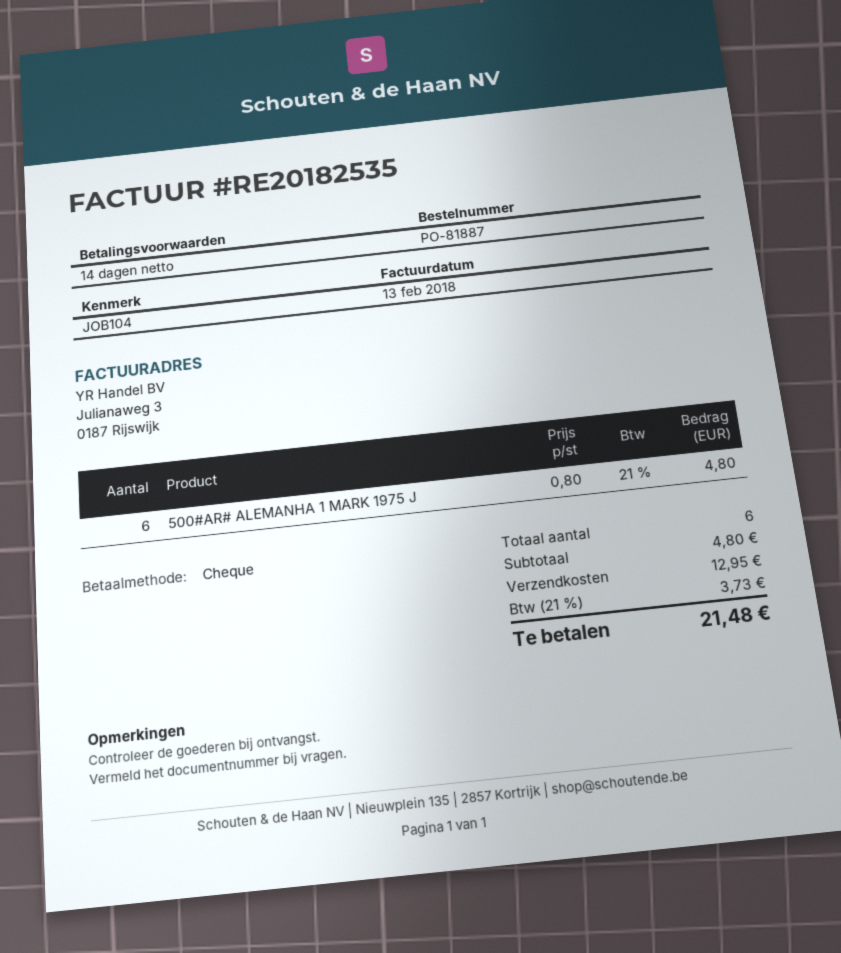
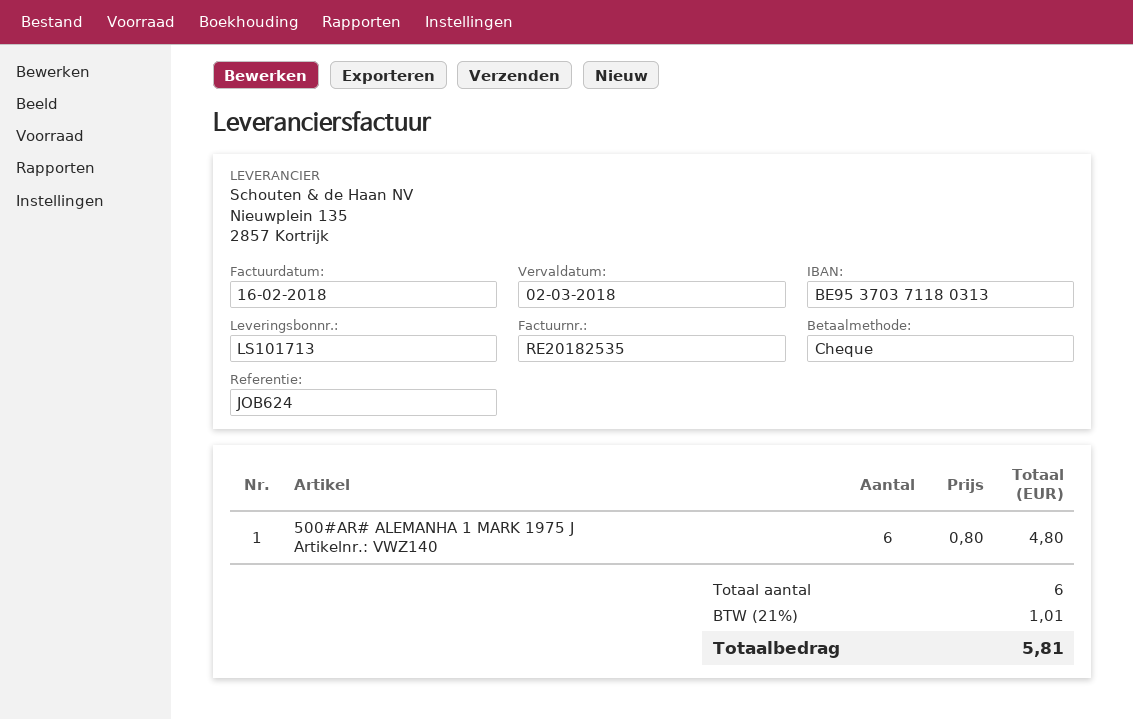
invoice date: 2018-02-13 -> 2018-02-16
reference: JOB104 -> JOB624
shipping: 12.95 -> none
tax: 21% = 3.73 -> 21% = 1.01
total: 21.48 -> 5.81

